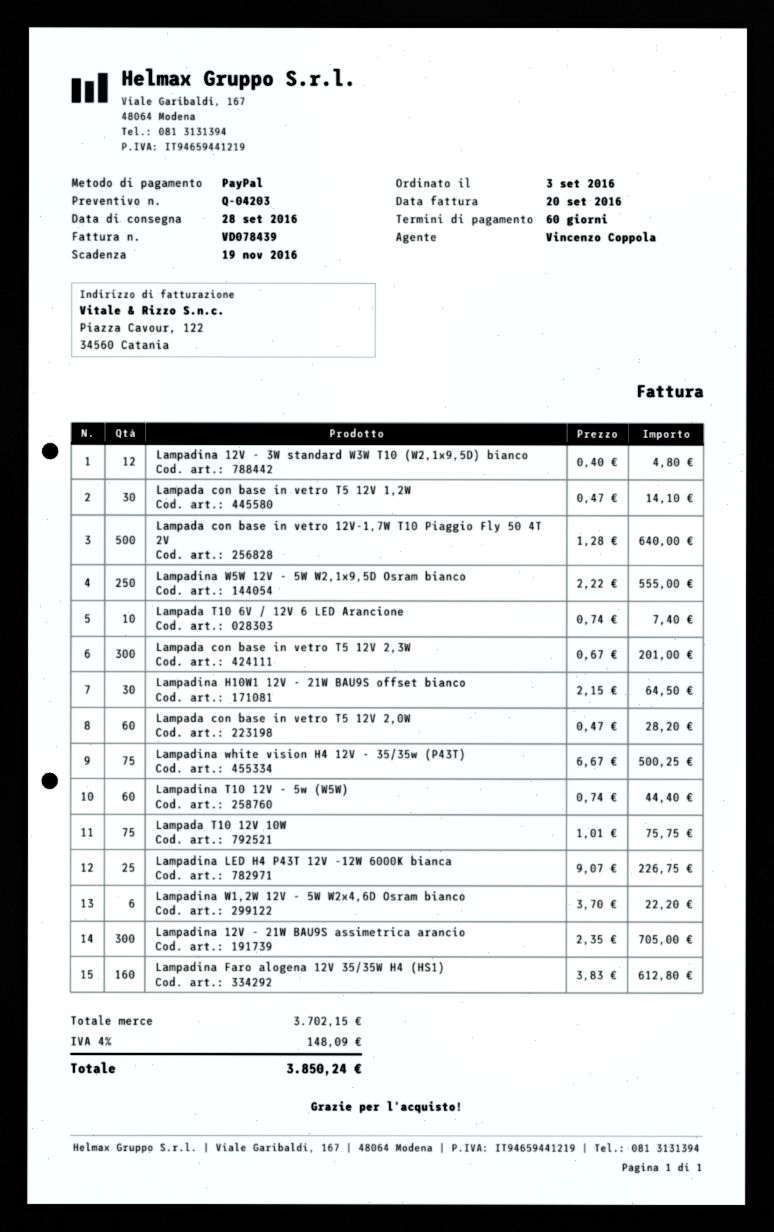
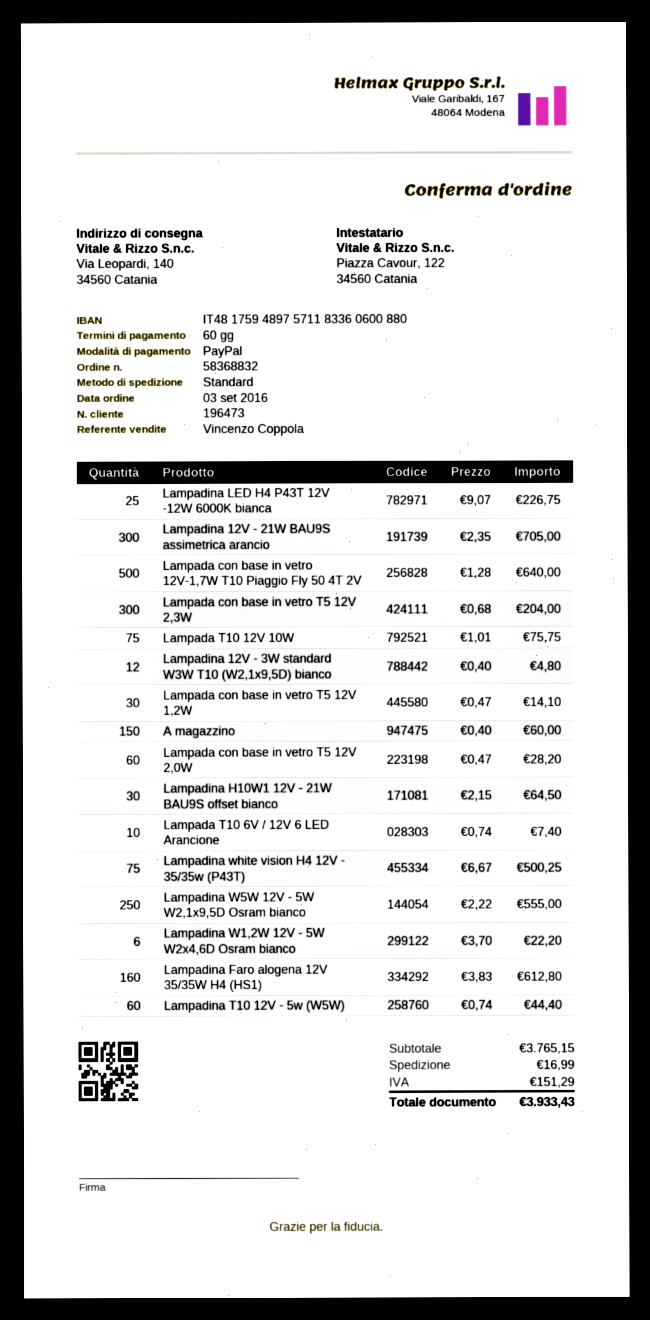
Lampada con base in vetro T5 12V 2,3W: 300 x 0.67 = 201.00 -> 300 x 0.68 = 204.00
A magazzino: none -> 150 x 0.40 = 60.00
subtotal: 3702.15 -> 3765.15
shipping: none -> 16.99
tax: 148.09 -> 151.29
total: 3850.24 -> 3933.43

